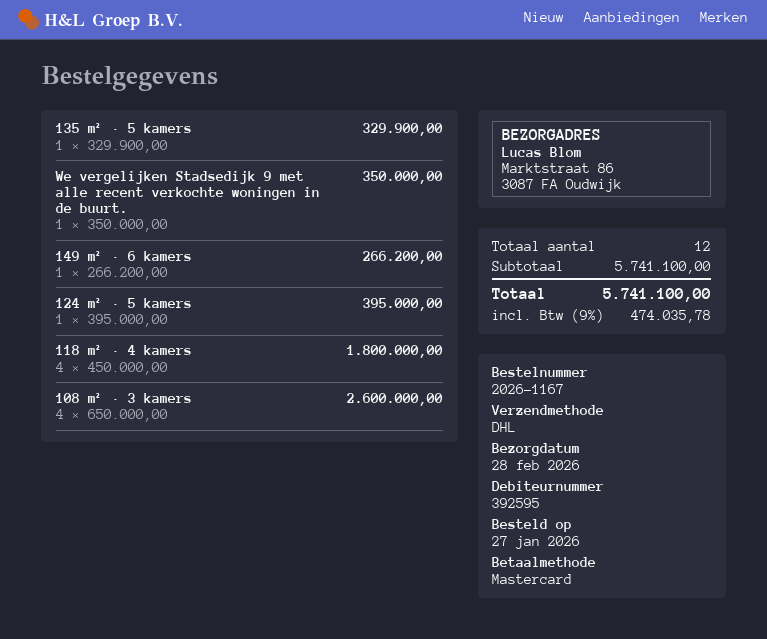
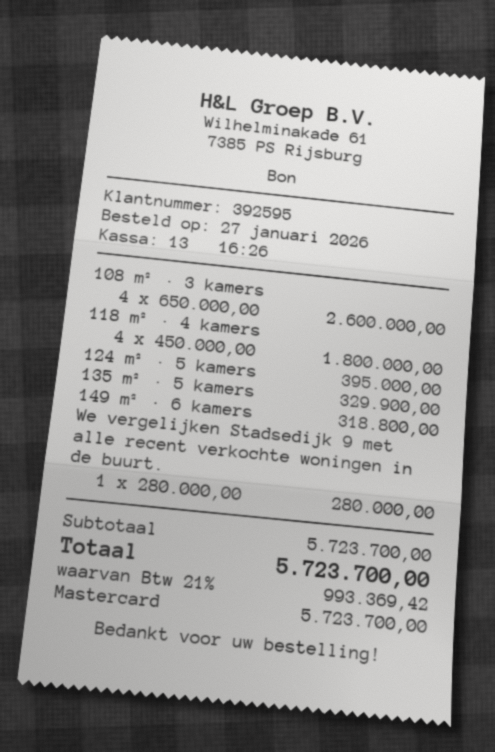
We vergelijken Stadsedijk 9 met alle recent verkochte woningen in de buurt.: 1 x 350000.00 = 350000.00 -> 1 x 280000.00 = 280000.00
149 m² · 6 kamers: 1 x 266200.00 = 266200.00 -> 1 x 318800.00 = 318800.00
subtotal: 5741100.00 -> 5723700.00
tax: 9% = 474035.78 -> 21% = 993369.42
total: 5741100.00 -> 5723700.00

